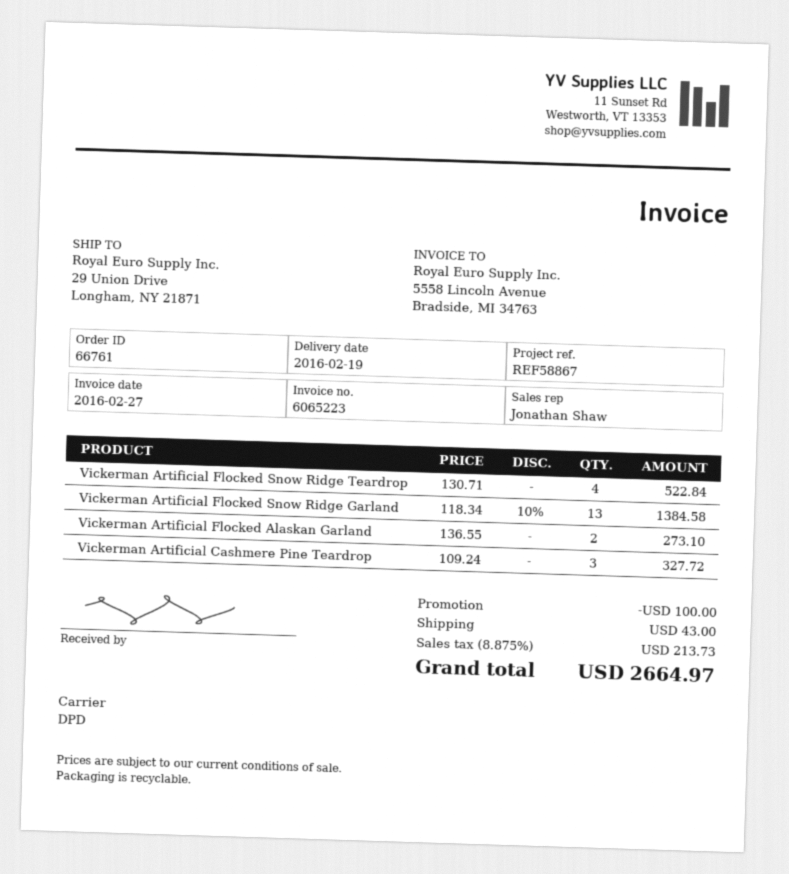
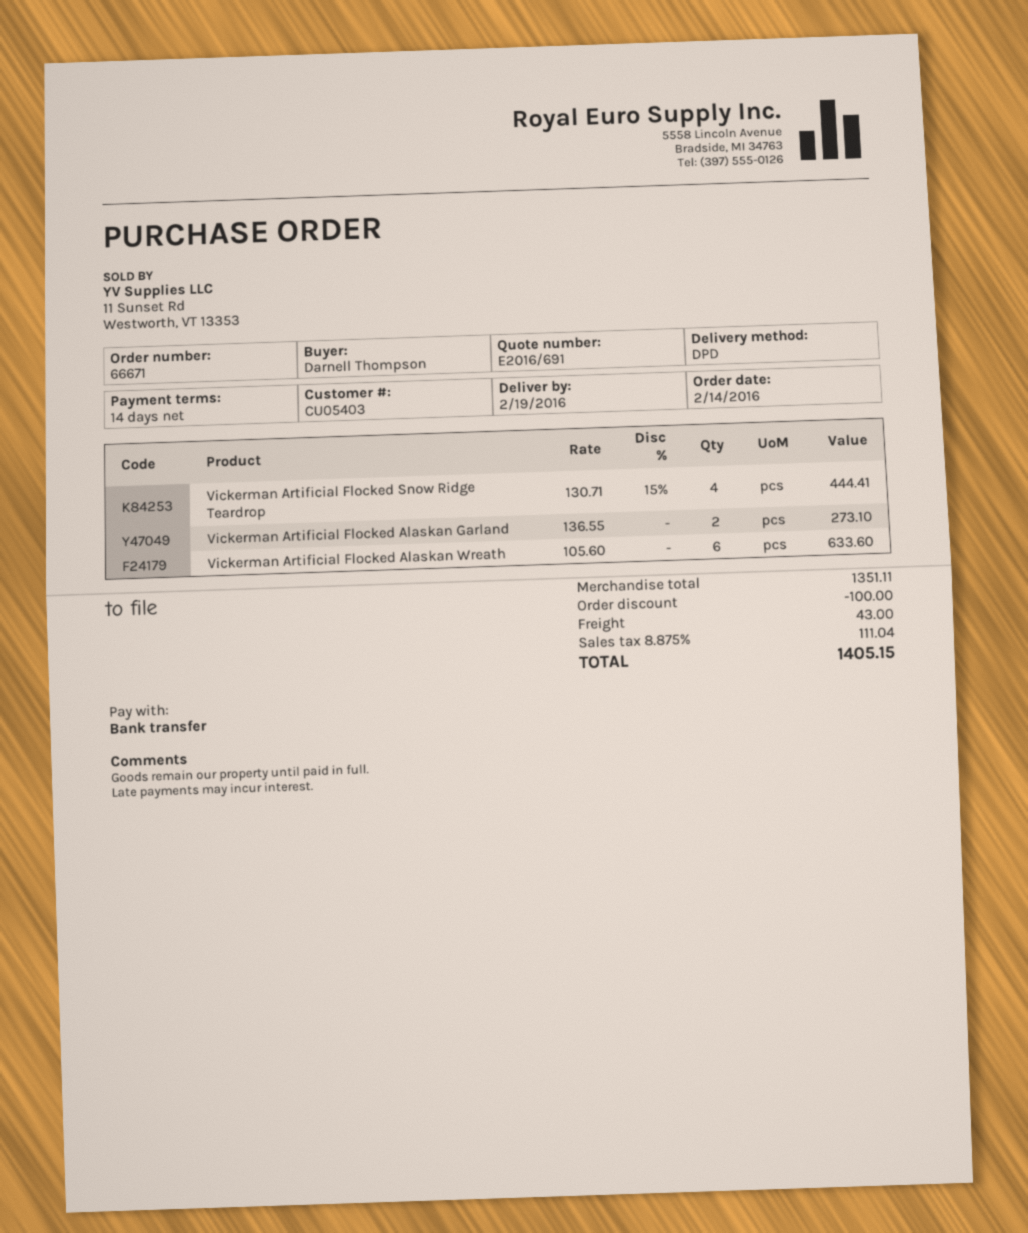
order number: 66761 -> 66671
Vickerman Artificial Flocked Snow Ridge Teardrop: 4 x 130.71 = 522.84 -> 4 x 130.71 - 15% = 444.41
Vickerman Artificial Flocked Snow Ridge Garland: 13 x 118.34 - 10% = 1384.58 -> none
Vickerman Artificial Cashmere Pine Teardrop: 3 x 109.24 = 327.72 -> none
Vickerman Artificial Flocked Alaskan Wreath: none -> 6 x 105.60 = 633.60
tax: 8.875% = 213.73 -> 8.875% = 111.04
total: 2664.97 -> 1405.15

